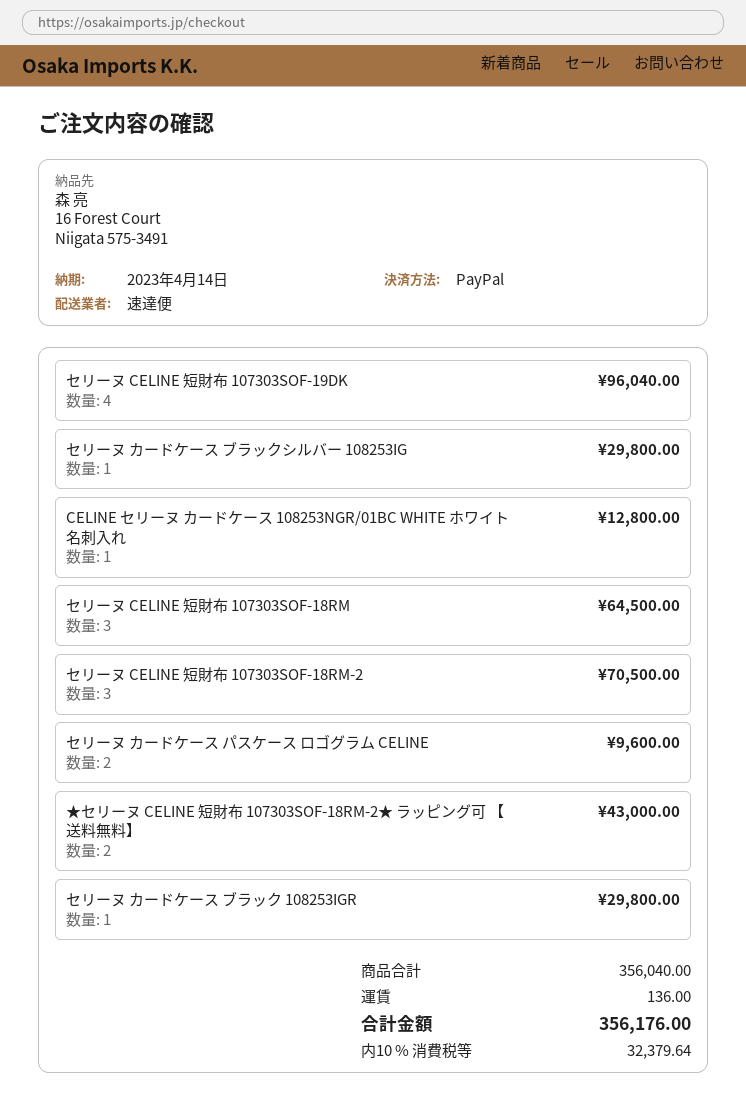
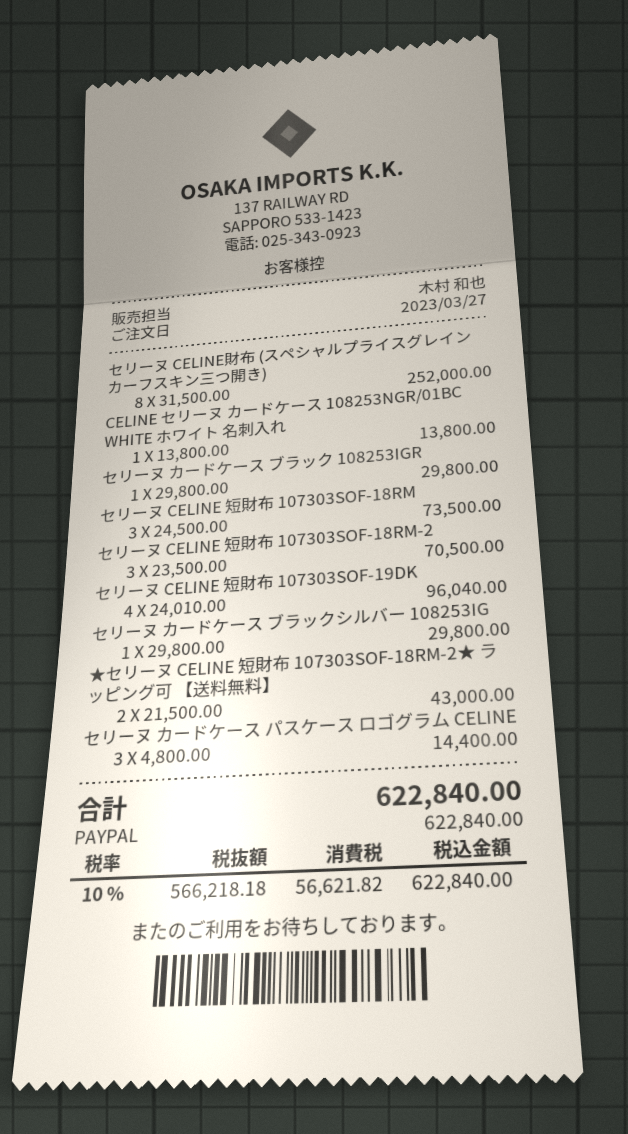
CELINE セリーヌ カードケース 108253NGR/01BC WHITE ホワイト 名刺入れ: 1 for 12800.00 -> 1 for 13800.00
セリーヌ CELINE 短財布 107303SOF-18RM: 3 for 64500.00 -> 3 for 73500.00
セリーヌ カードケース パスケース ロゴグラム CELINE: 2 for 9600.00 -> 3 for 14400.00
セリーヌ CELINE財布 (スペシャルプライスグレインカーフスキン三つ開き): none -> 8 for 252000.00
shipping: 136.00 -> none
tax: 10% = 32379.64 -> 10% = 56621.82
total: 356176.00 -> 622840.00

